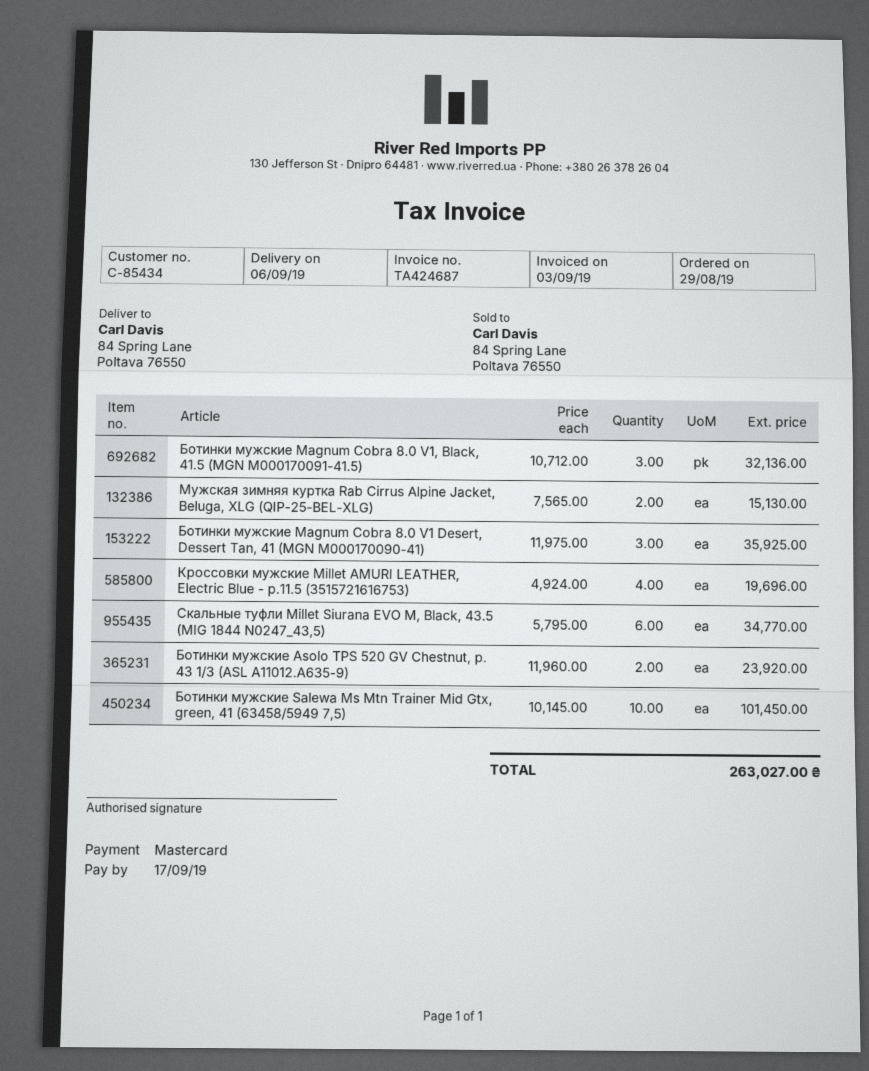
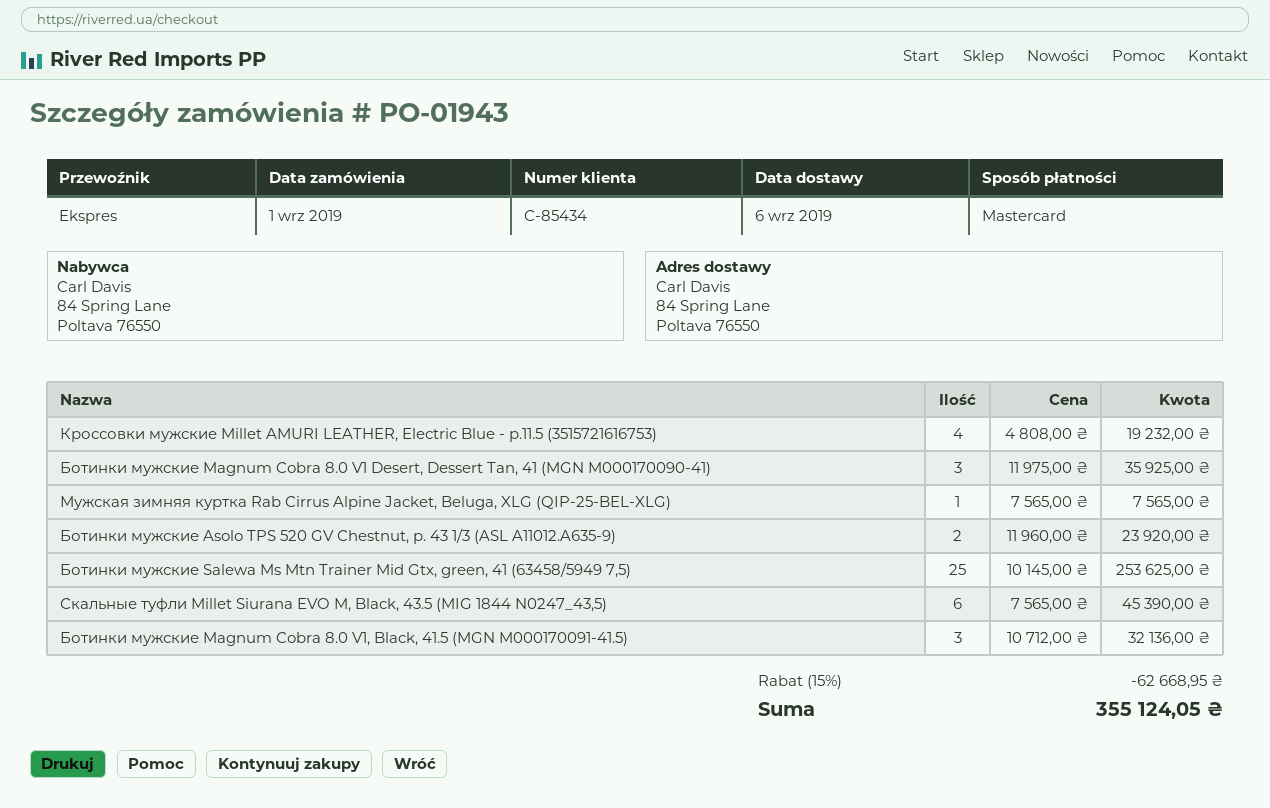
order date: 2019-08-29 -> 2019-09-01
Мужская зимняя куртка Rab Cirrus Alpine Jacket, Beluga, XLG (QIP-25-BEL-XLG): 2 x 7565.00 = 15130.00 -> 1 x 7565.00 = 7565.00
Кроссовки мужские Millet AMURI LEATHER, Electric Blue - р.11.5 (3515721616753): 4 x 4924.00 = 19696.00 -> 4 x 4808.00 = 19232.00
Скальные туфли Millet Siurana EVO M, Black, 43.5 (MIG 1844 N0247_43,5): 6 x 5795.00 = 34770.00 -> 6 x 7565.00 = 45390.00
Ботинки мужские Salewa Ms Mtn Trainer Mid Gtx, green, 41 (63458/5949 7,5): 10 x 10145.00 = 101450.00 -> 25 x 10145.00 = 253625.00
discount: none -> 15% = 62668.95
total: 263027.00 -> 355124.05

